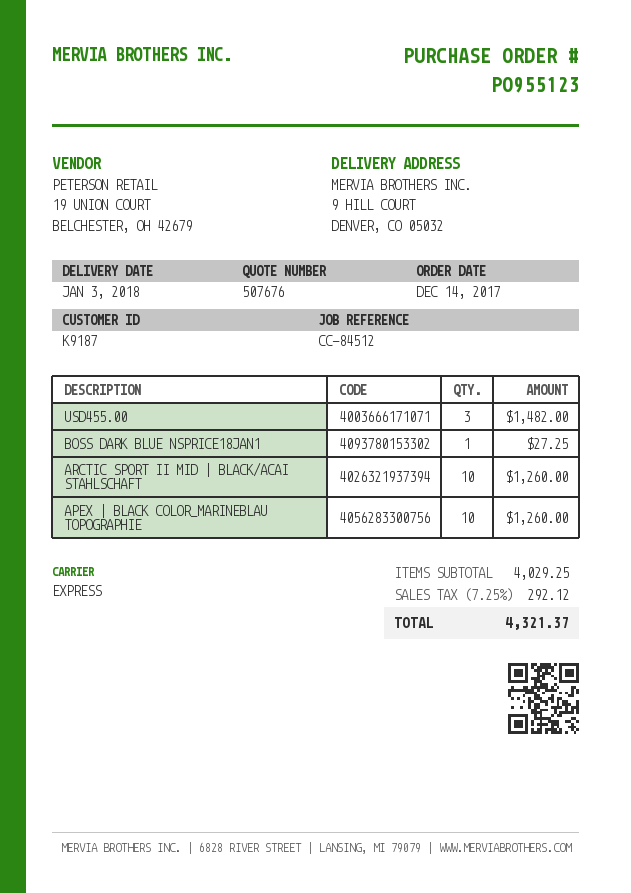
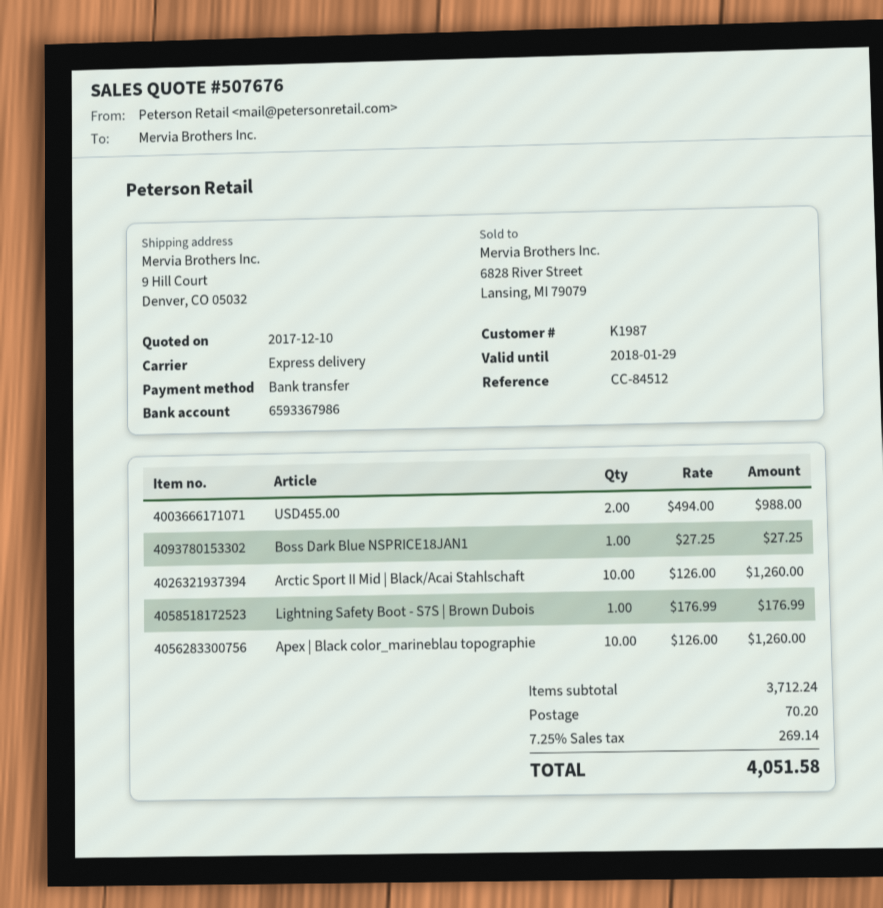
customer number: K9187 -> K1987
USD455.00: 3 for 1482.00 -> 2 for 988.00
Lightning Safety Boot - S7S | Brown Dubois: none -> 1 for 176.99
subtotal: 4029.25 -> 3712.24
shipping: none -> 70.20
tax: 7.25% = 292.12 -> 7.25% = 269.14
total: 4321.37 -> 4051.58

